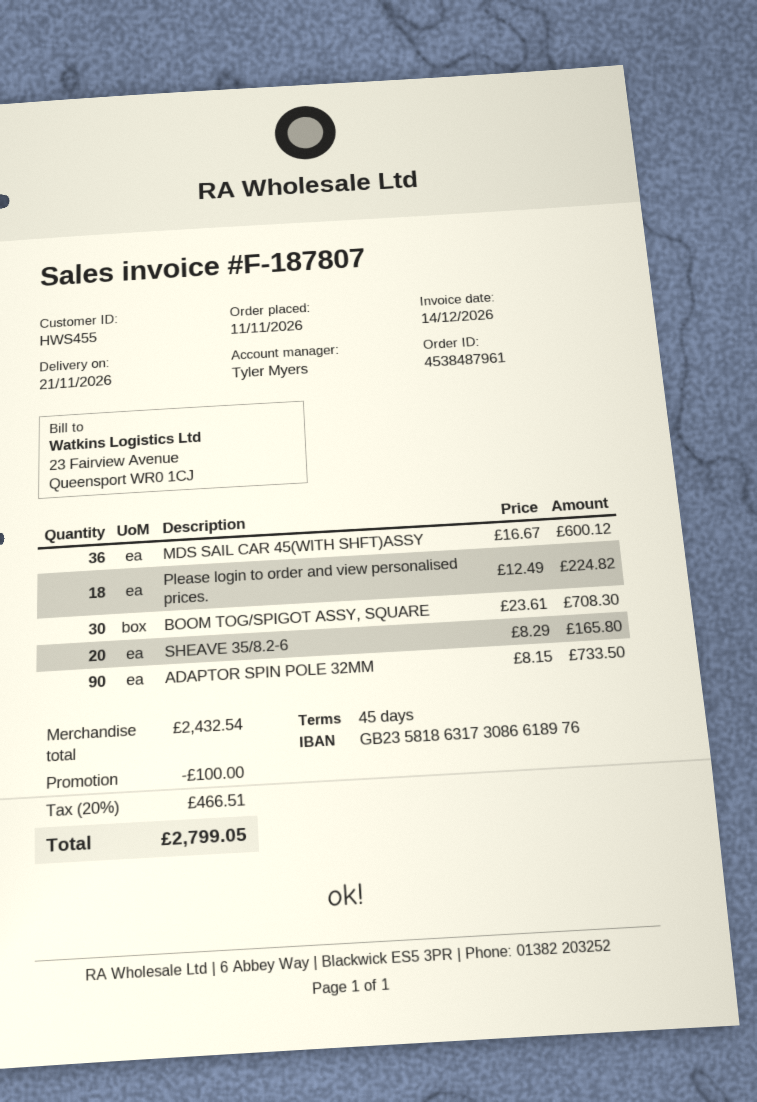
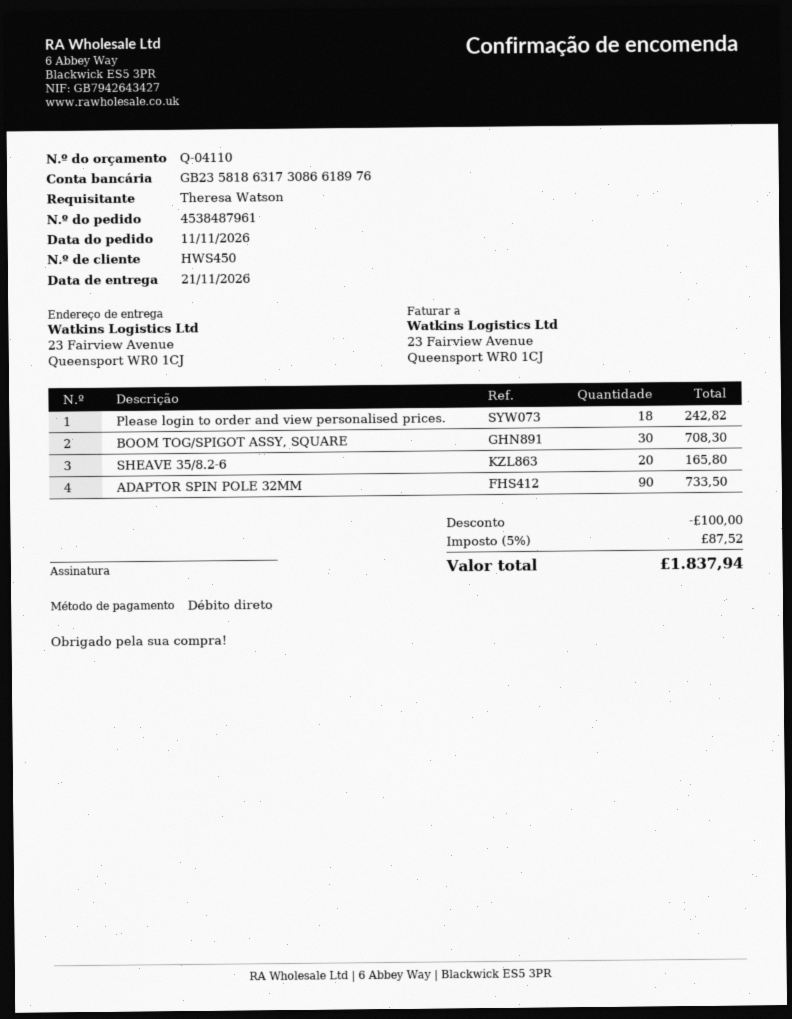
customer number: HWS455 -> HWS450
MDS SAIL CAR 45(WITH SHFT)ASSY: 36 for 600.12 -> none
Please login to order and view personalised prices.: 18 for 224.82 -> 18 for 242.82
tax: 20% = 466.51 -> 5% = 87.52
total: 2799.05 -> 1837.94

